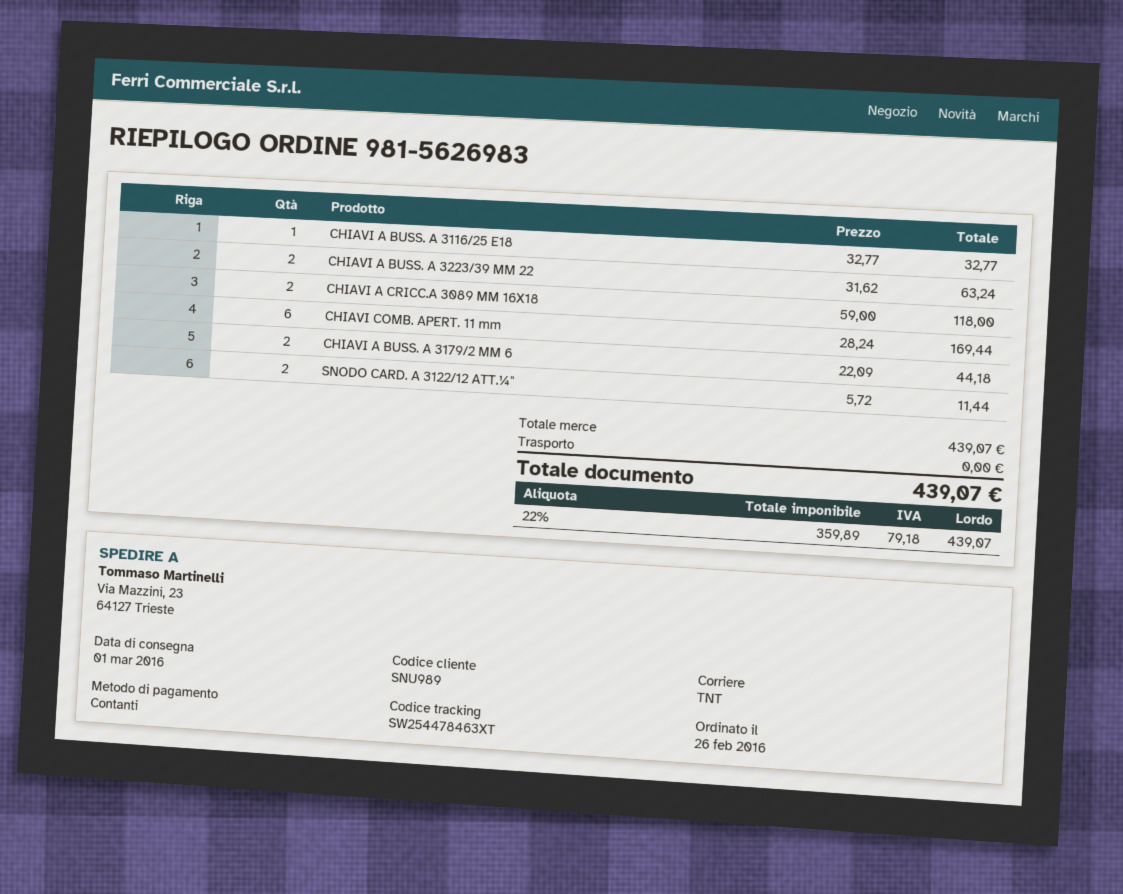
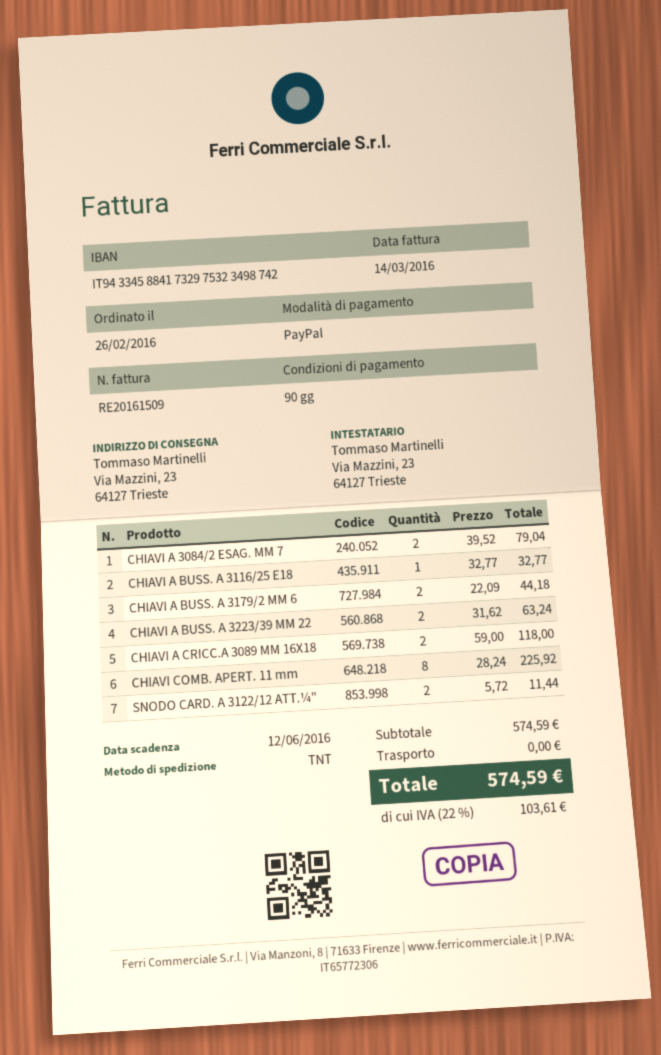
payment method: cash -> PayPal
CHIAVI COMB. APERT. 11 mm: 6 x 28.24 = 169.44 -> 8 x 28.24 = 225.92
CHIAVI A 3084/2 ESAG. MM 7: none -> 2 x 39.52 = 79.04
subtotal: 439.07 -> 574.59
tax: 22% = 79.18 -> 22% = 103.61
total: 439.07 -> 574.59

